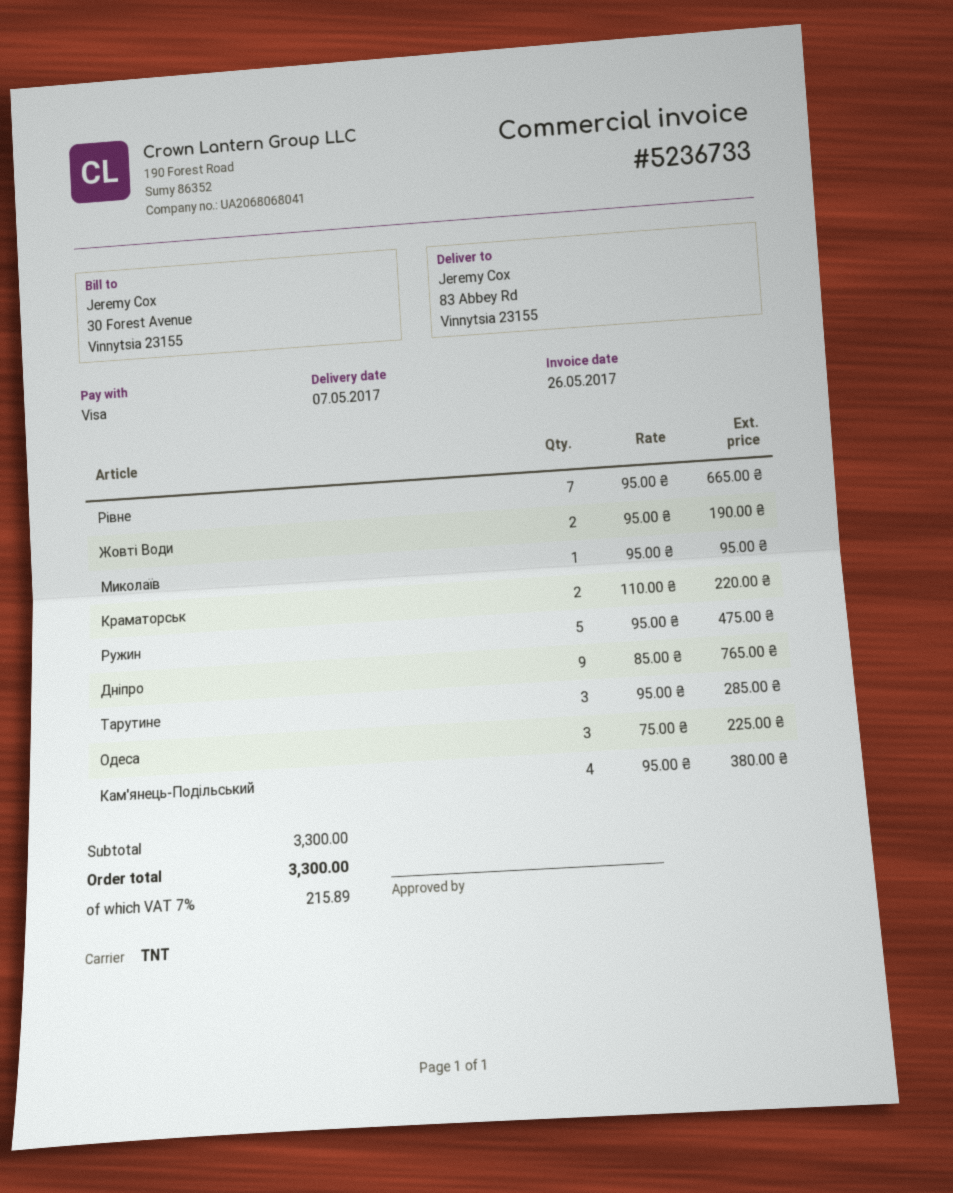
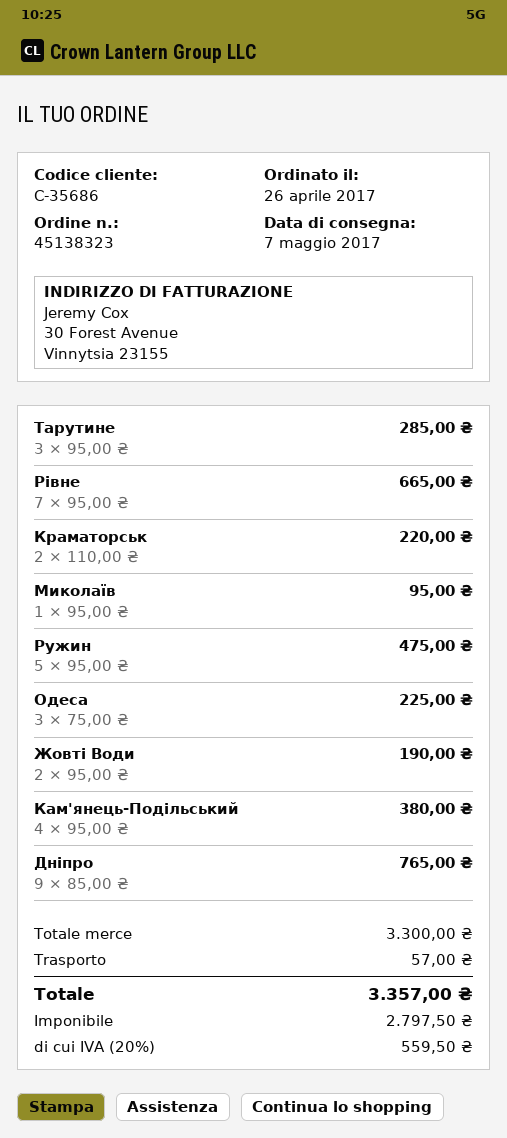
shipping: none -> 57.00
tax: 7% = 215.89 -> 20% = 559.50
total: 3300.00 -> 3357.00

